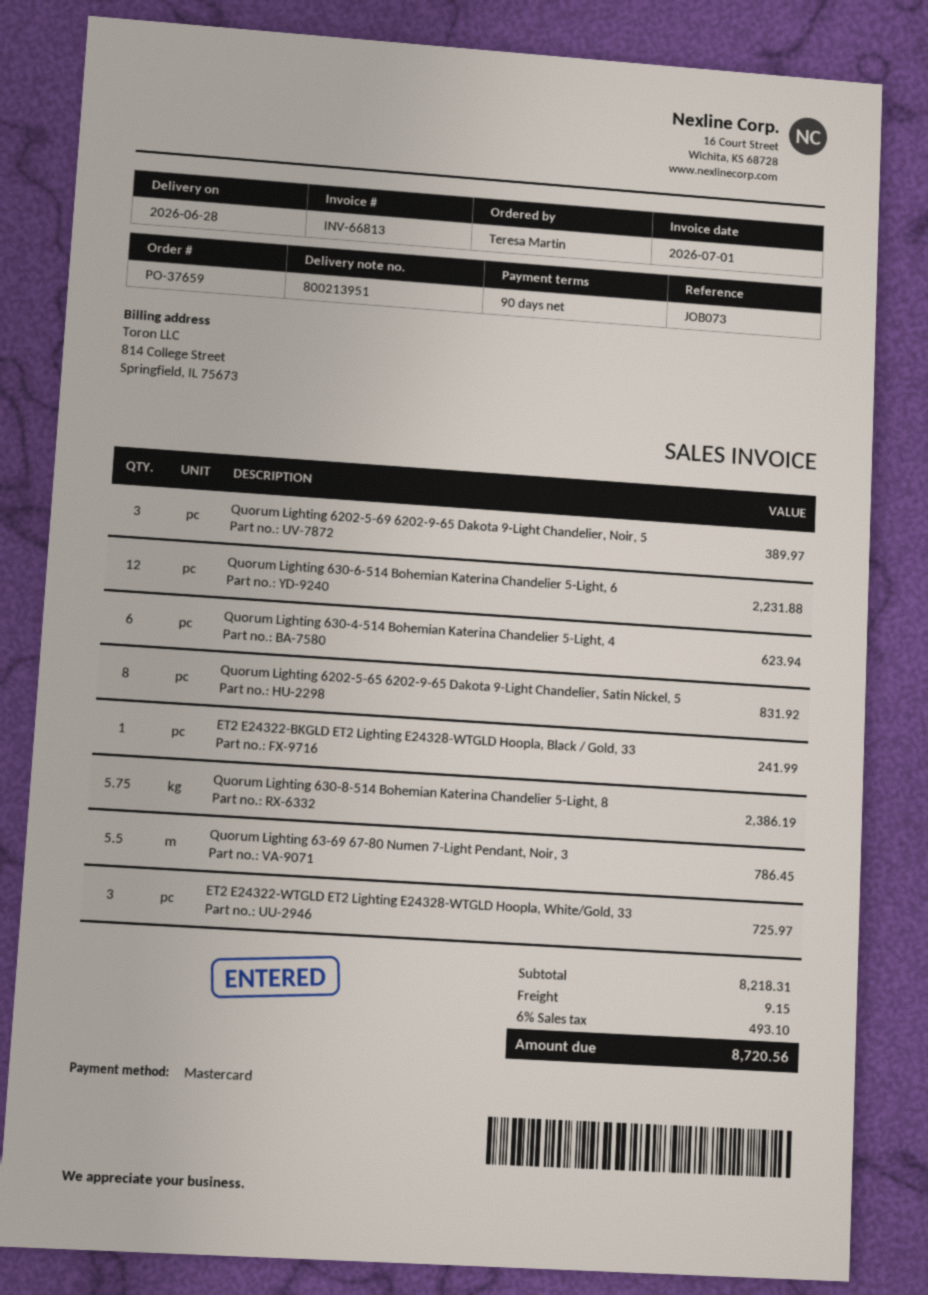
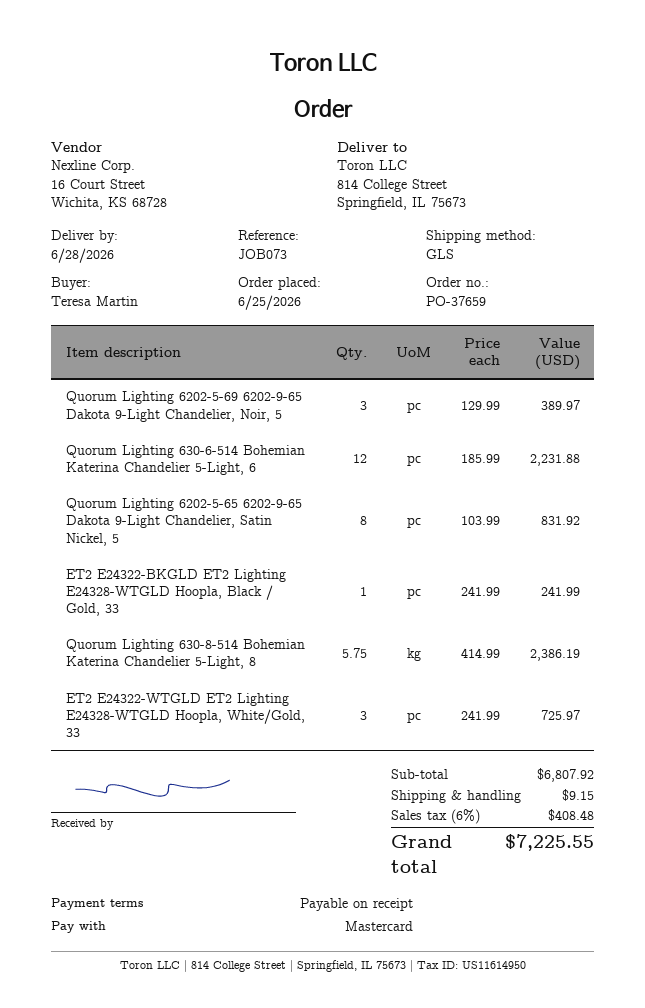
payment terms: 90 days -> on receipt
Quorum Lighting 630-4-514 Bohemian Katerina Chandelier 5-Light, 4: 6 for 623.94 -> none
Quorum Lighting 63-69 67-80 Numen 7-Light Pendant, Noir, 3: 5.5 for 786.45 -> none
subtotal: 8218.31 -> 6807.92
tax: 6% = 493.10 -> 6% = 408.48
total: 8720.56 -> 7225.55

